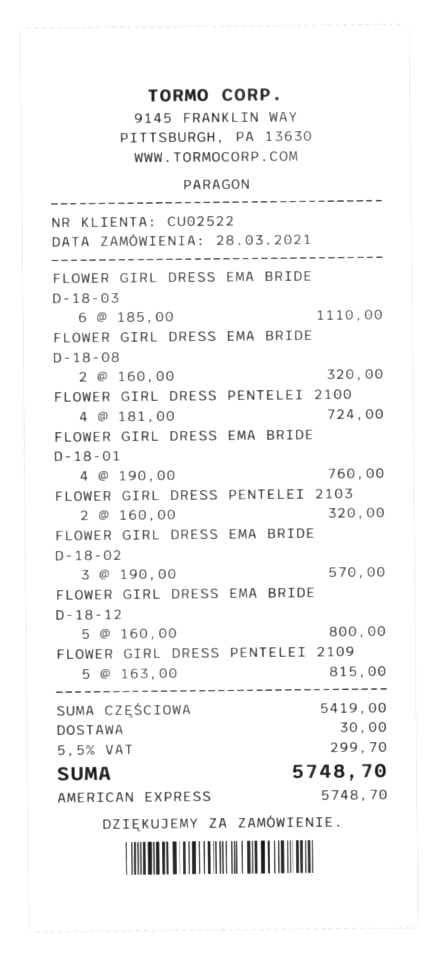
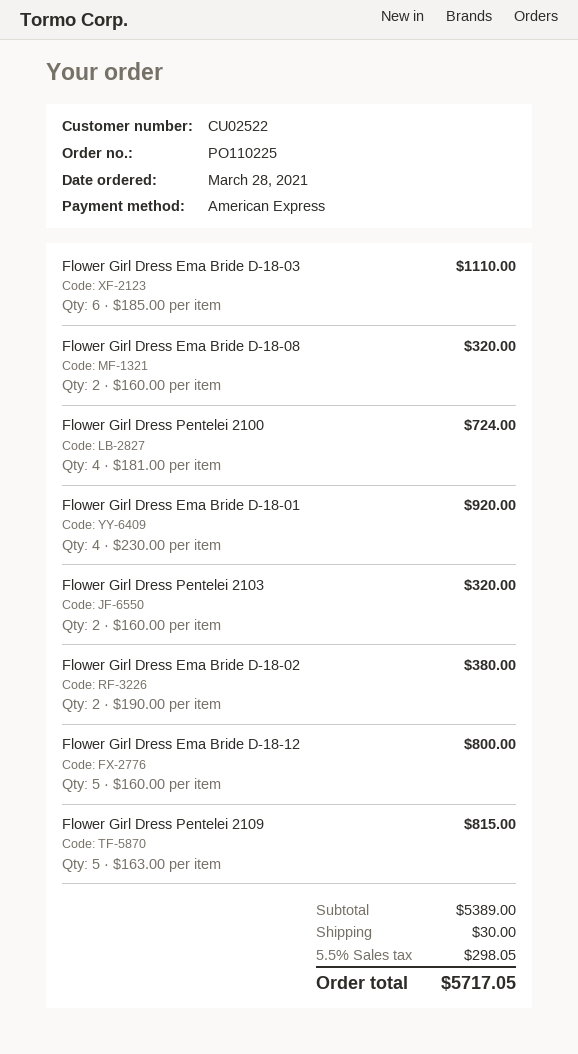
FLOWER GIRL DRESS EMA BRIDE D-18-01: 4 x 190.00 = 760.00 -> 4 x 230.00 = 920.00
FLOWER GIRL DRESS EMA BRIDE D-18-02: 3 x 190.00 = 570.00 -> 2 x 190.00 = 380.00
subtotal: 5419.00 -> 5389.00
tax: 5.5% = 299.70 -> 5.5% = 298.05
total: 5748.70 -> 5717.05

